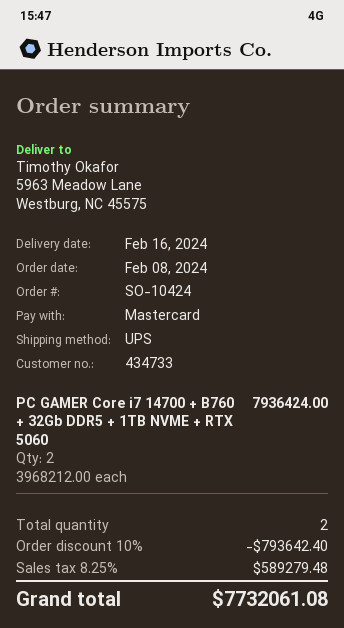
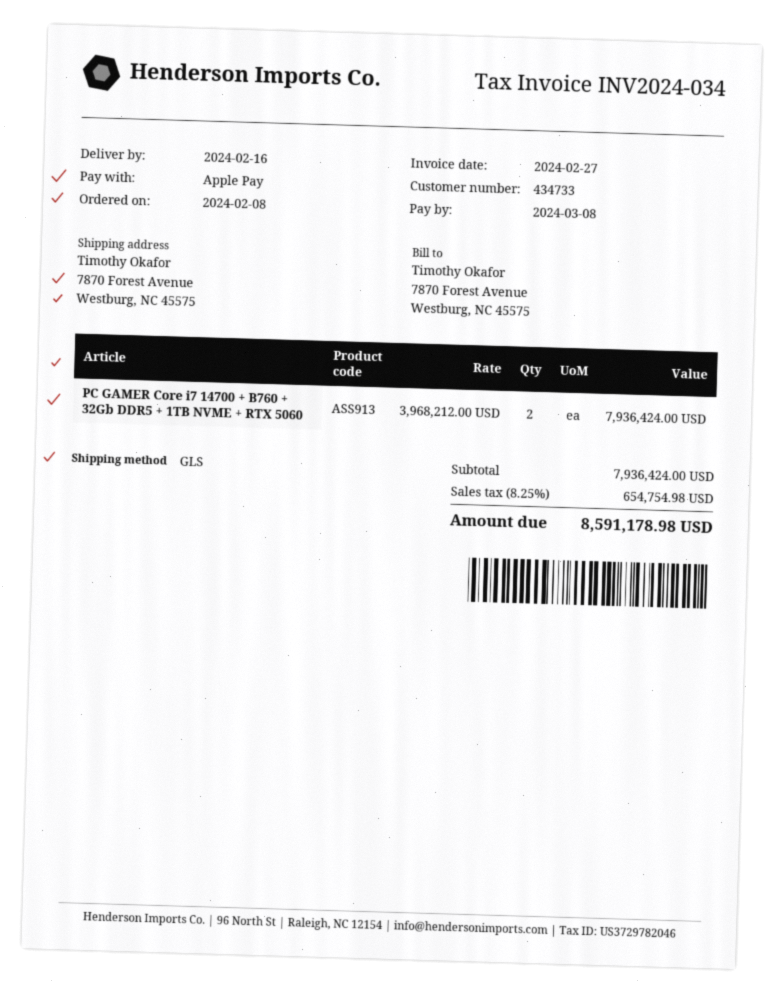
payment method: Mastercard -> Apple Pay
shipping method: UPS -> GLS
ship to: 5963 Meadow Lane, Westburg, NC 45575 -> 7870 Forest Avenue, Westburg, NC 45575
discount: 10% = 793642.40 -> none
tax: 8.25% = 589279.48 -> 8.25% = 654754.98
total: 7732061.08 -> 8591178.98

